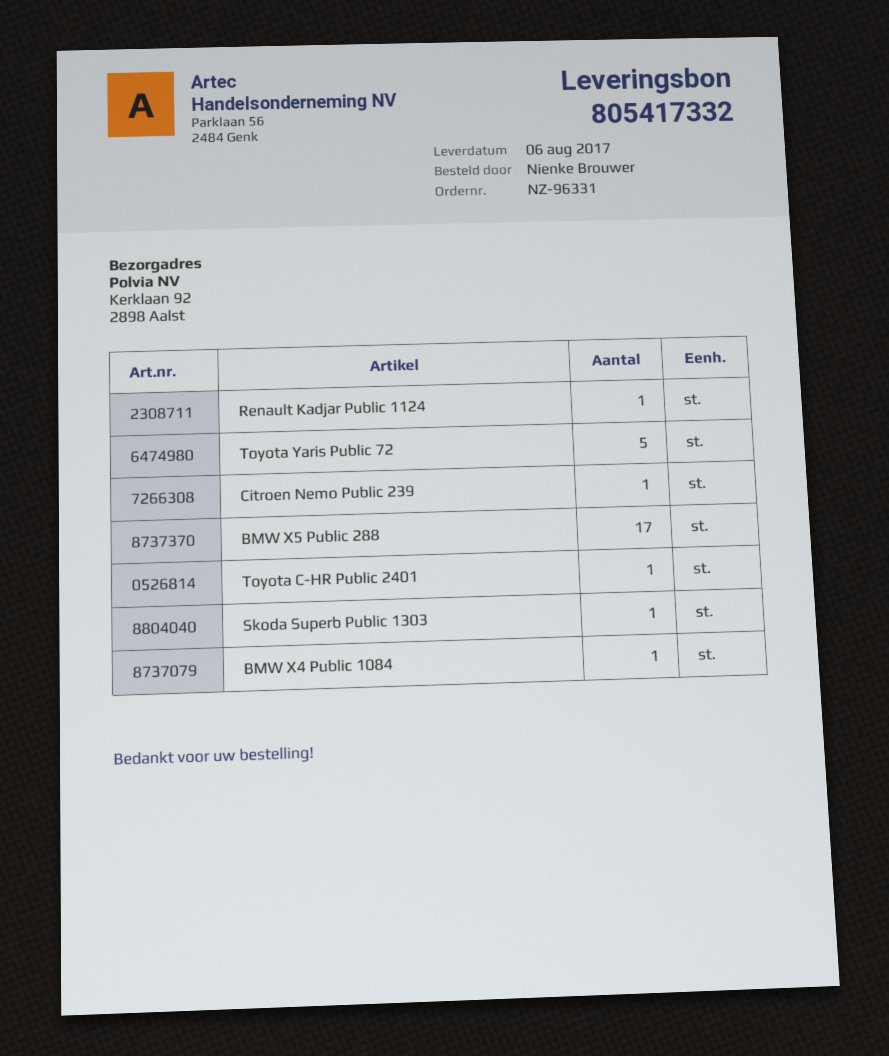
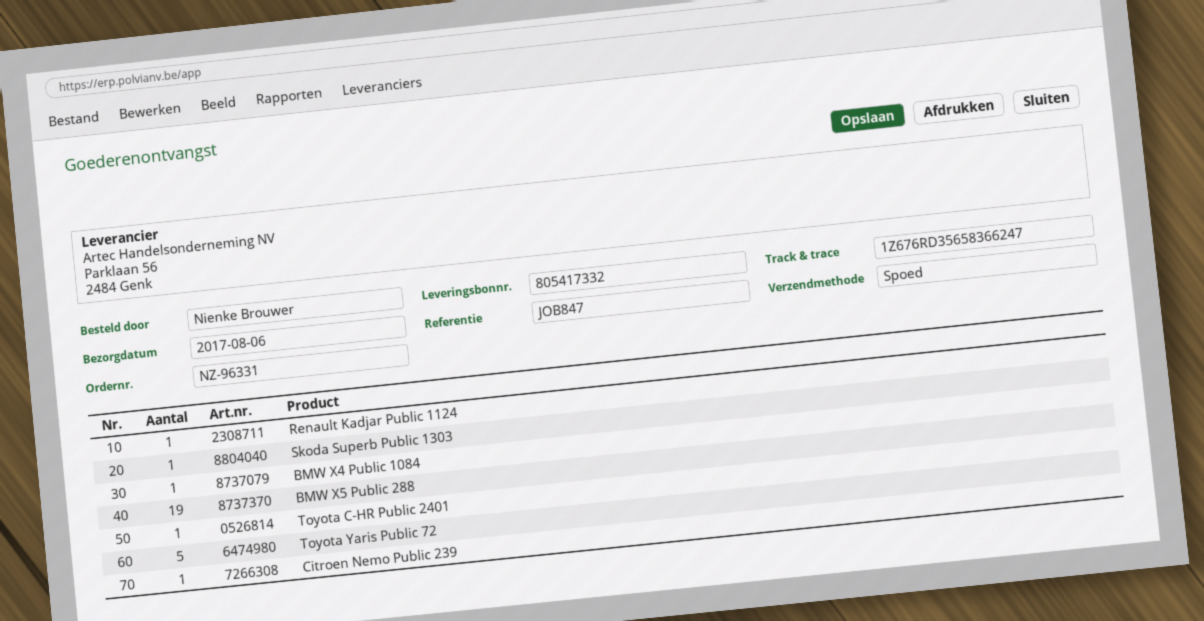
BMW X5 Public 288: 17 -> 19

